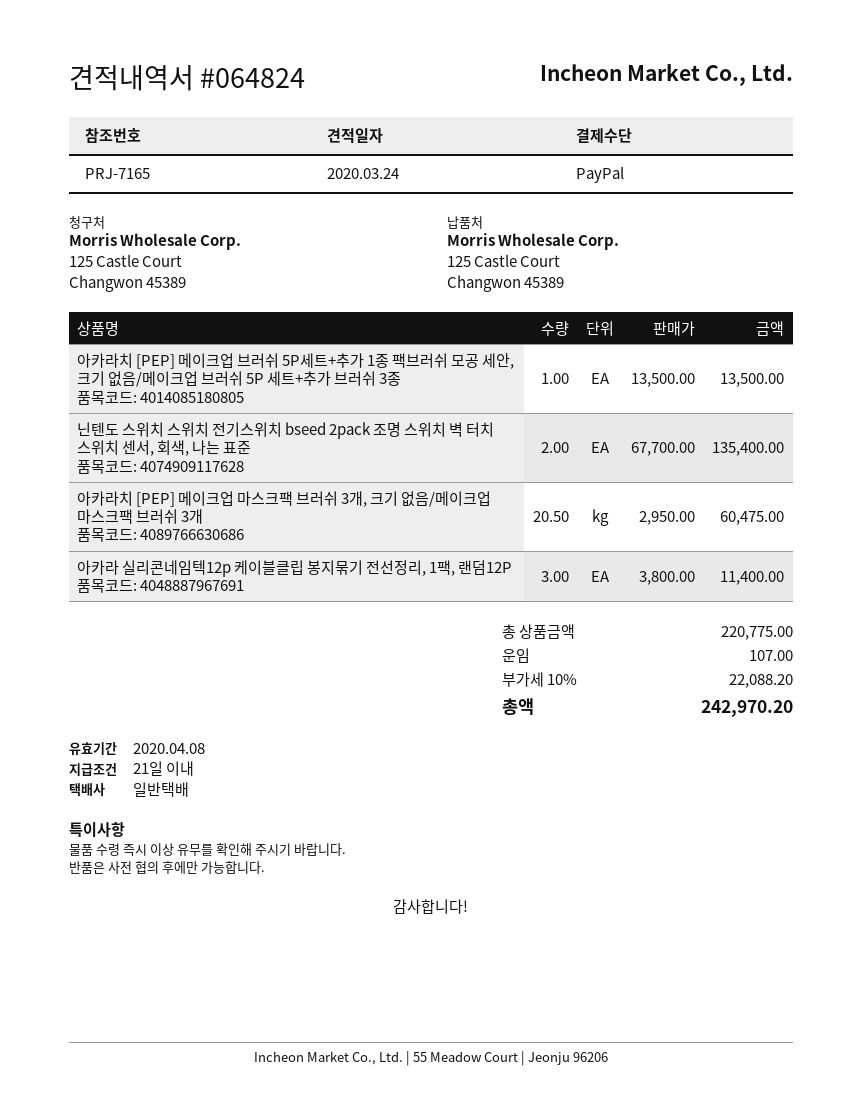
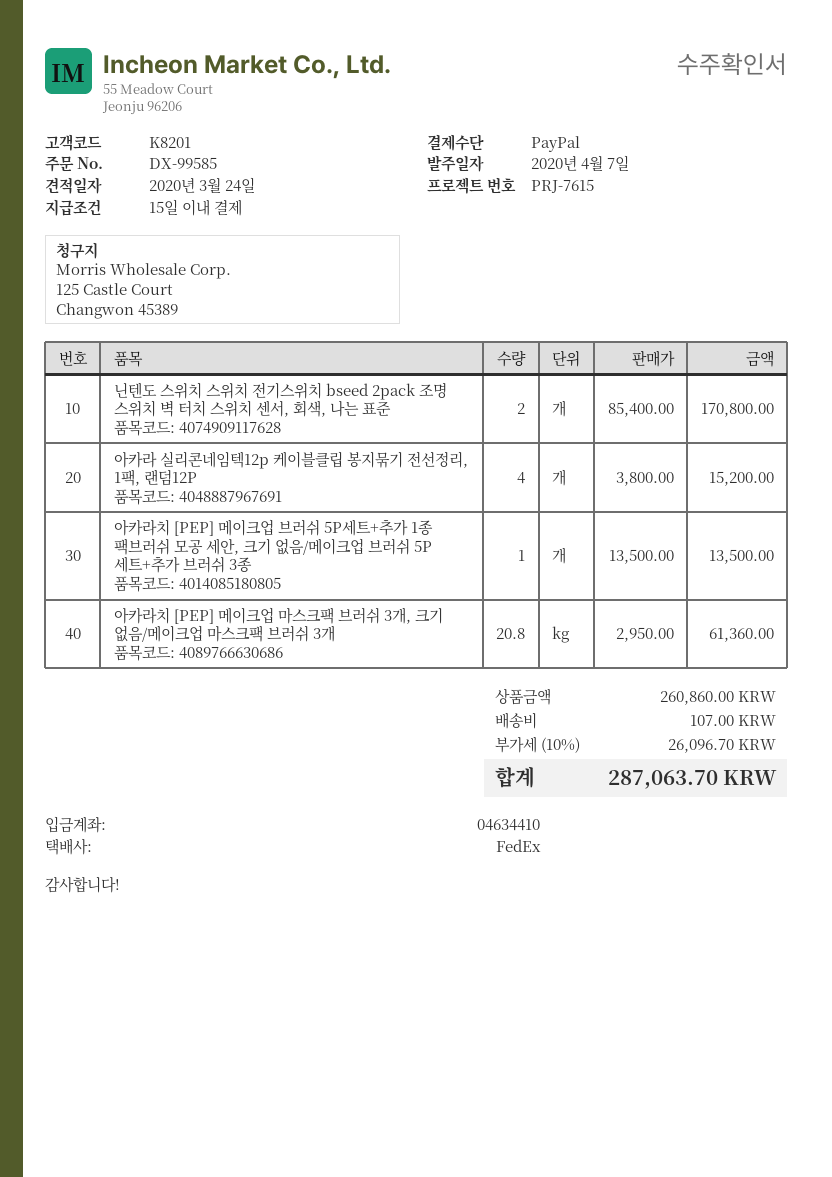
payment terms: 21 days -> 15 days
reference: PRJ-7165 -> PRJ-7615
shipping method: standard -> FedEx
닌텐도 스위치 스위치 전기스위치 bseed 2pack 조명 스위치 벽 터치 스위치 센서, 회색, 나는 표준: 2 x 67700.00 = 135400.00 -> 2 x 85400.00 = 170800.00
아카라치 [PEP] 메이크업 마스크팩 브러쉬 3개, 크기 없음/메이크업 마스크팩 브러쉬 3개: 20.5 x 2950.00 = 60475.00 -> 20.8 x 2950.00 = 61360.00
아카라 실리콘네임텍12p 케이블클립 봉지묶기 전선정리, 1팩, 랜덤12P: 3 x 3800.00 = 11400.00 -> 4 x 3800.00 = 15200.00
subtotal: 220775.00 -> 260860.00
tax: 10% = 22088.20 -> 10% = 26096.70
total: 242970.20 -> 287063.70

